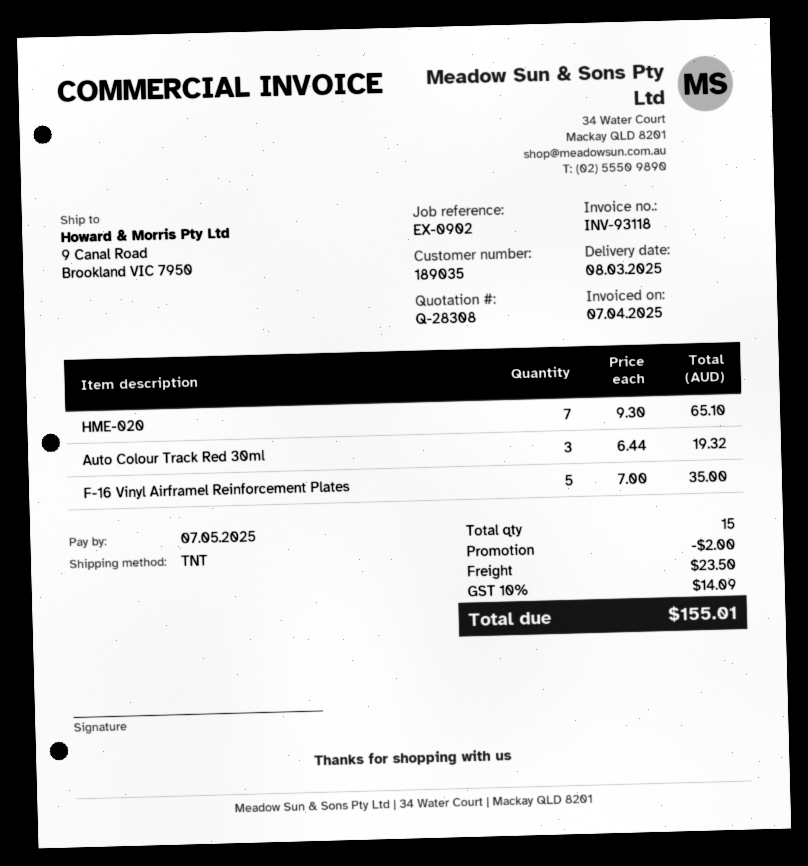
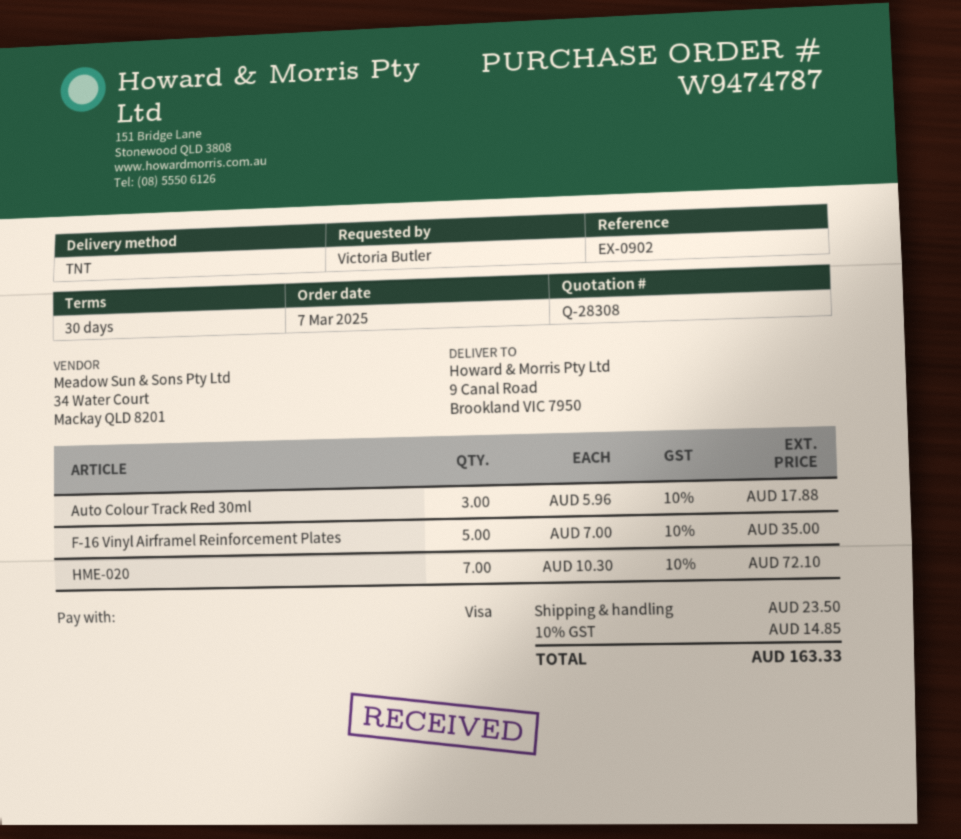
HME-020: 7 x 9.30 = 65.10 -> 7 x 10.30 = 72.10
Auto Colour Track Red 30ml: 3 x 6.44 = 19.32 -> 3 x 5.96 = 17.88
discount: 2.00 -> none
tax: 10% = 14.09 -> 10% = 14.85
total: 155.01 -> 163.33

